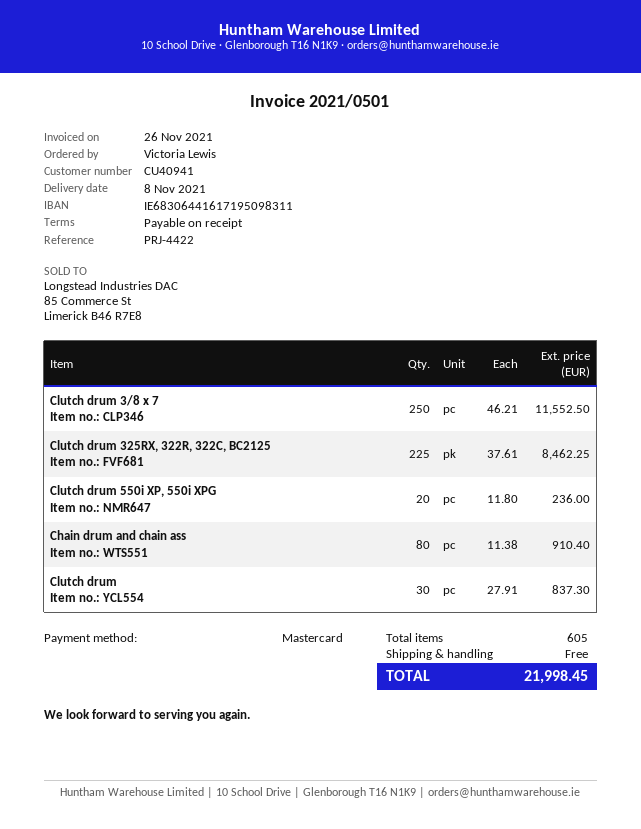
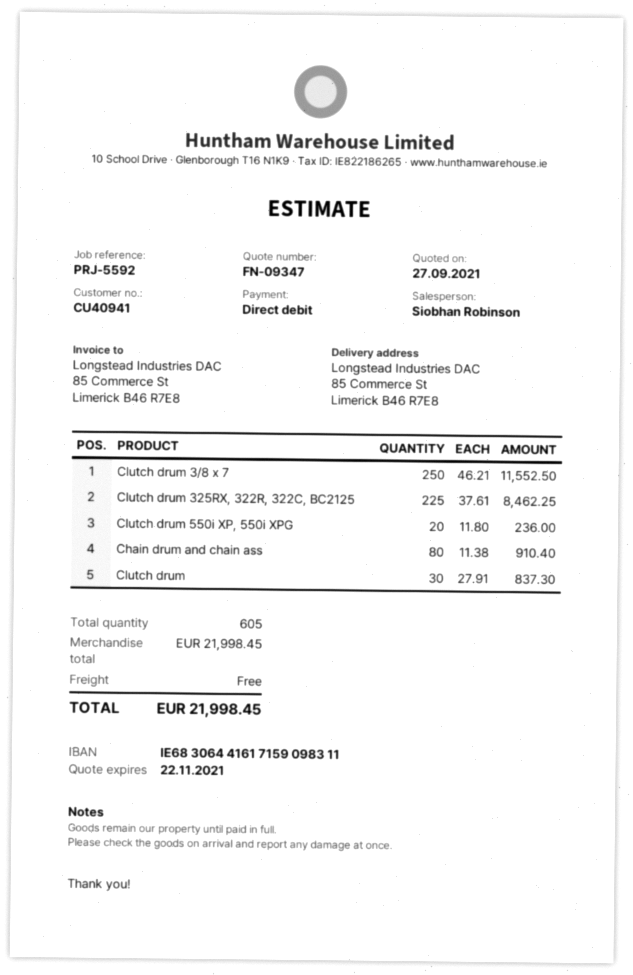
reference: PRJ-4422 -> PRJ-5592
payment method: Mastercard -> direct debit
bank account: IE68306441617195098311 -> IE68306441617159098311

